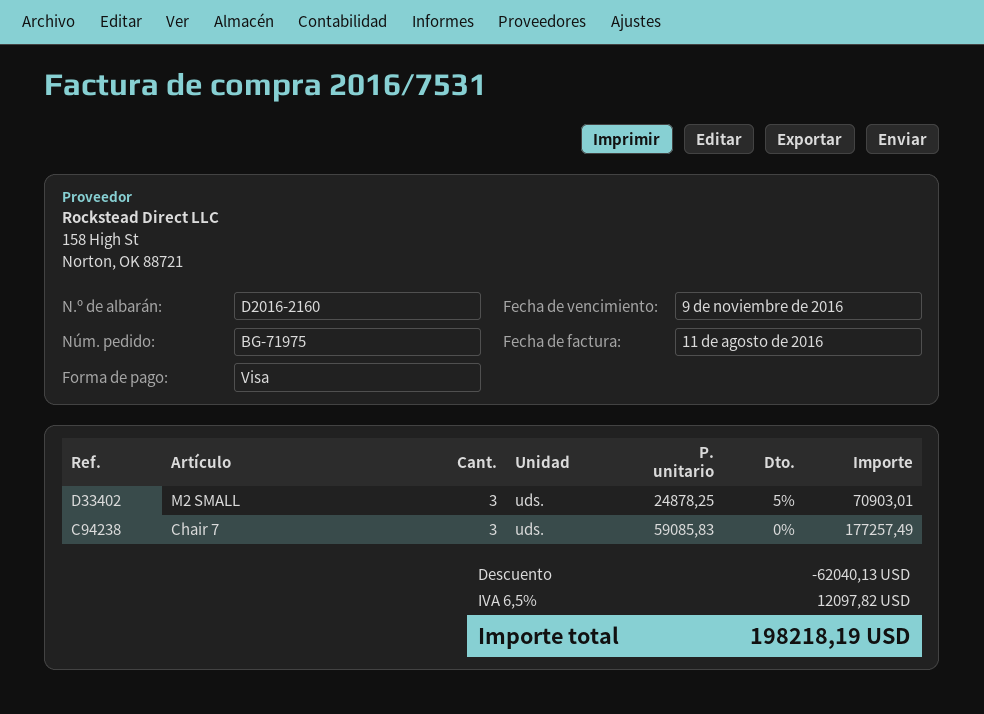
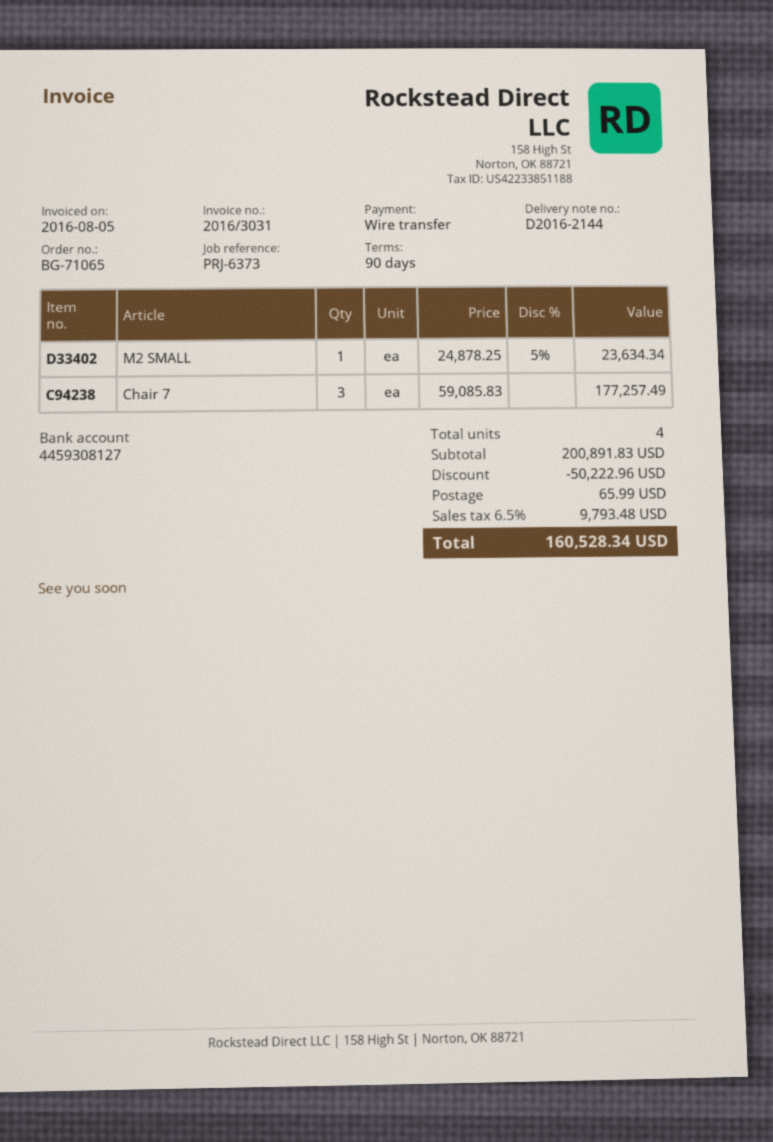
order number: BG-71975 -> BG-71065
delivery note number: D2016-2160 -> D2016-2144
invoice number: 2016/7531 -> 2016/3031
invoice date: 2016-08-11 -> 2016-08-05
payment method: Visa -> bank transfer
M2 SMALL: 3 x 24878.25 - 5% = 70903.01 -> 1 x 24878.25 - 5% = 23634.34
discount: 62040.13 -> 50222.96
shipping: none -> 65.99
tax: 6.5% = 12097.82 -> 6.5% = 9793.48
total: 198218.19 -> 160528.34

